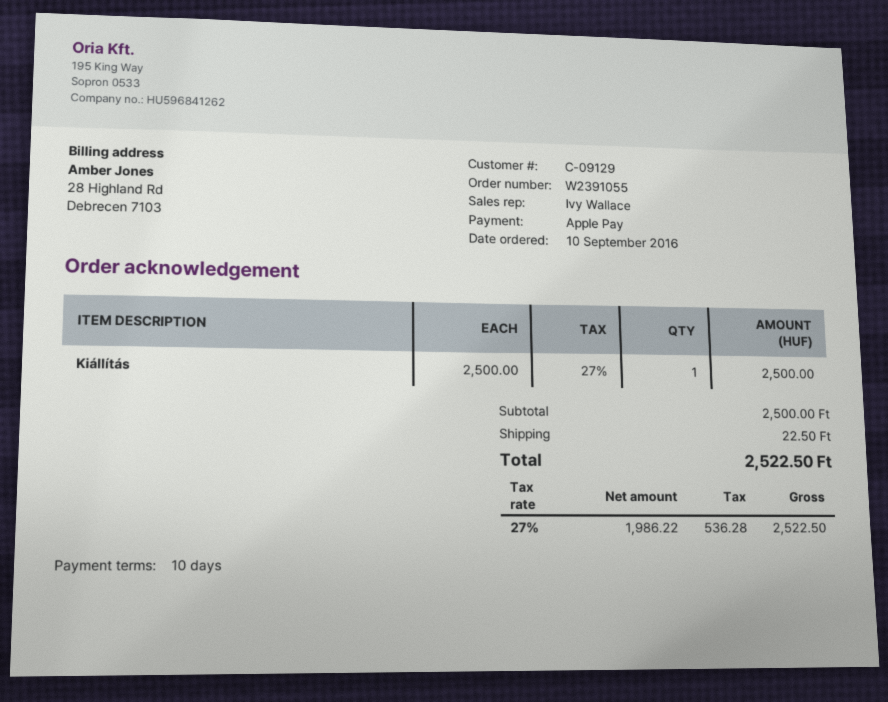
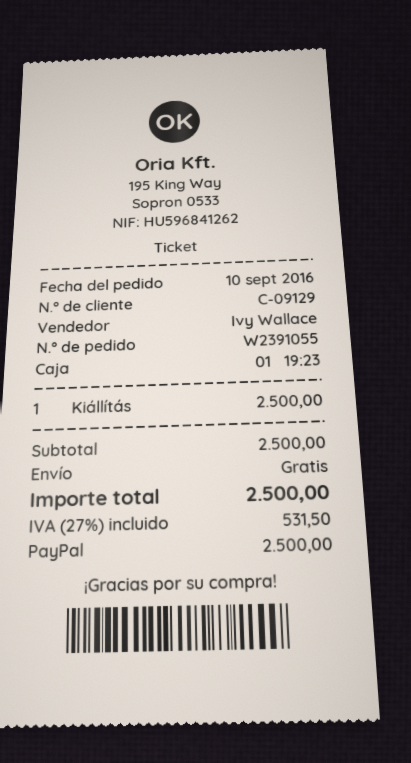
payment method: Apple Pay -> PayPal
shipping: 22.50 -> 0.00
tax: 27% = 536.28 -> 27% = 531.50
total: 2522.50 -> 2500.00

